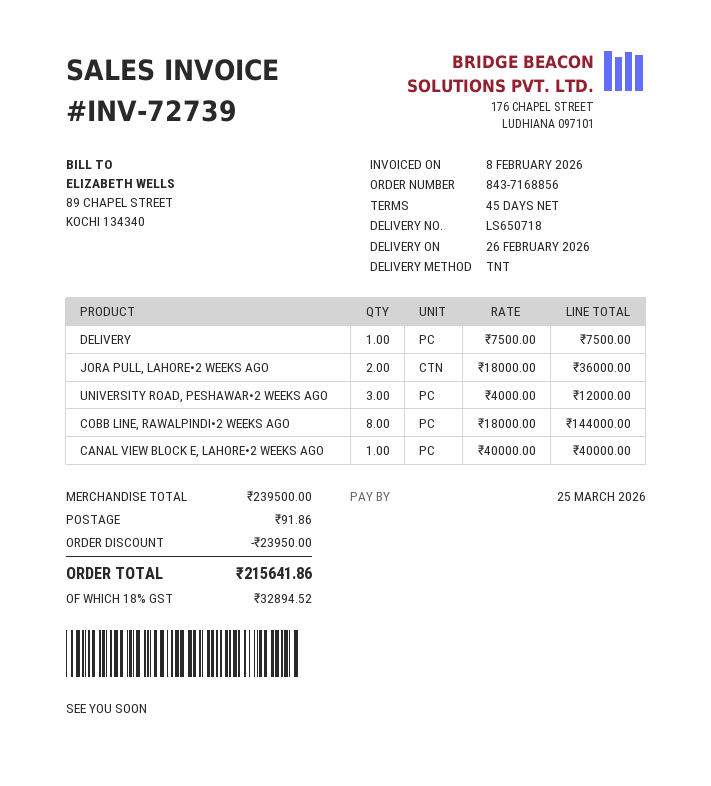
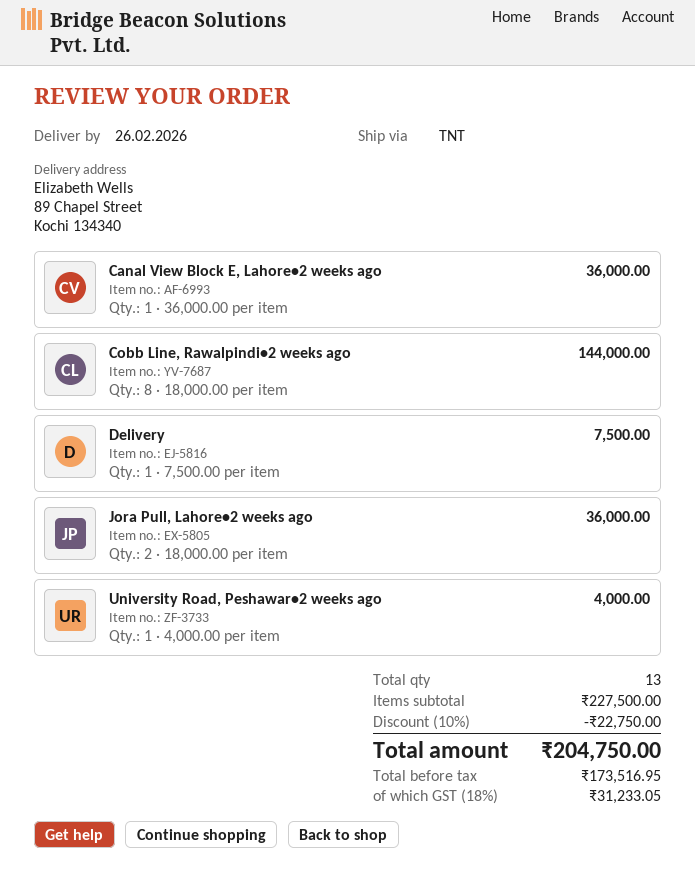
UNIVERSITY ROAD, PESHAWAR•2 WEEKS AGO: 3 x 4000.00 = 12000.00 -> 1 x 4000.00 = 4000.00
CANAL VIEW BLOCK E, LAHORE•2 WEEKS AGO: 1 x 40000.00 = 40000.00 -> 1 x 36000.00 = 36000.00
subtotal: 239500.00 -> 227500.00
discount: 23950.00 -> 22750.00
shipping: 91.86 -> none
tax: 18% = 32894.52 -> 18% = 31233.05
total: 215641.86 -> 204750.00

